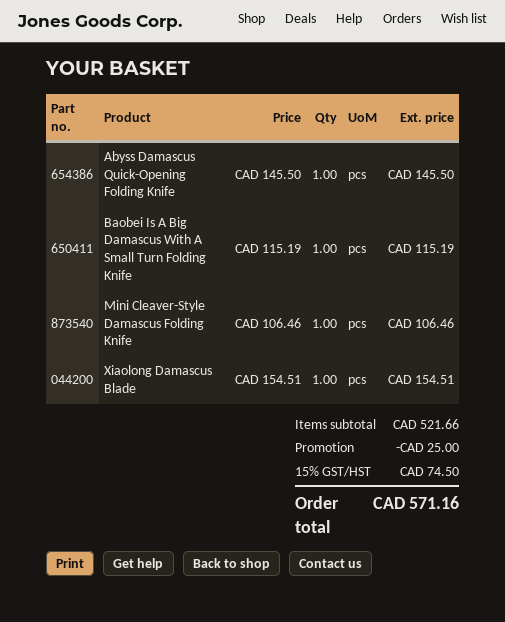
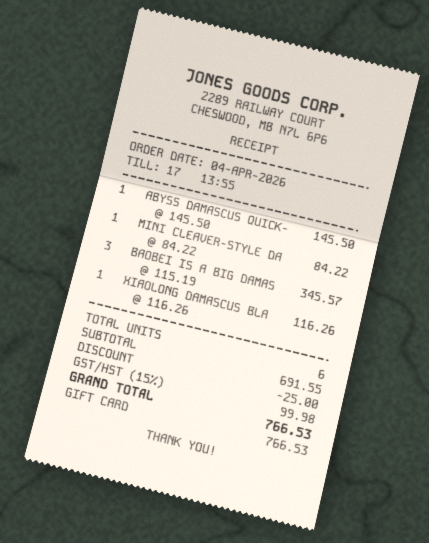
Baobei Is A Big Damascus With A Small Turn Folding Knife: 1 x 115.19 = 115.19 -> 3 x 115.19 = 345.57
Mini Cleaver-Style Damascus Folding Knife: 1 x 106.46 = 106.46 -> 1 x 84.22 = 84.22
Xiaolong Damascus Blade: 1 x 154.51 = 154.51 -> 1 x 116.26 = 116.26
subtotal: 521.66 -> 691.55
tax: 15% = 74.50 -> 15% = 99.98
total: 571.16 -> 766.53

